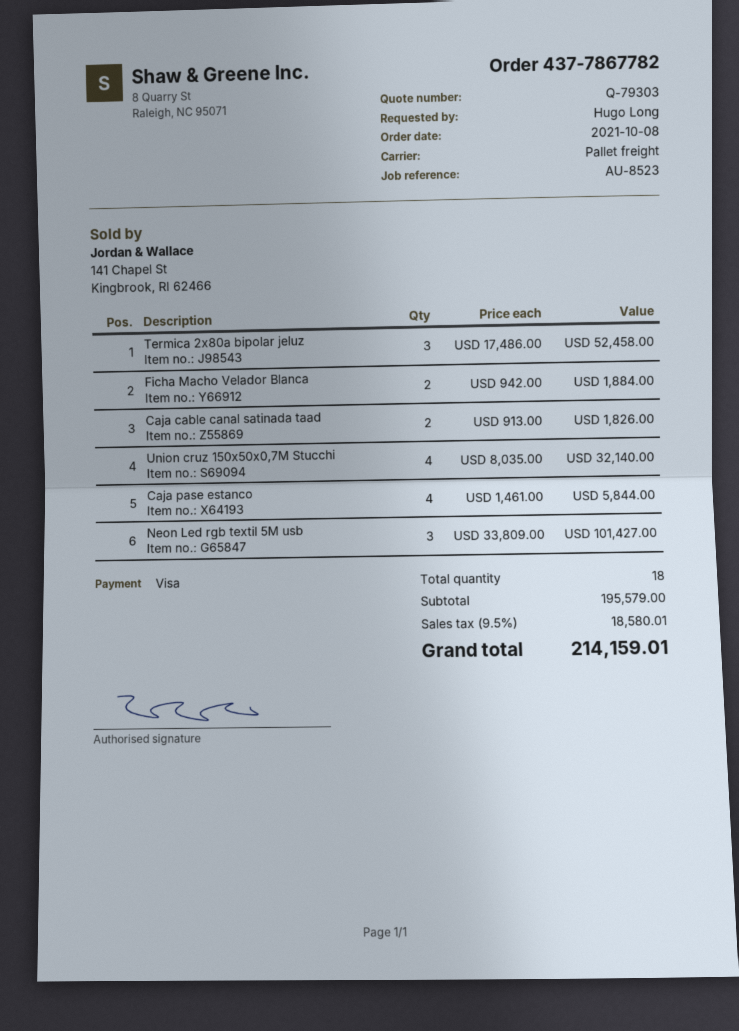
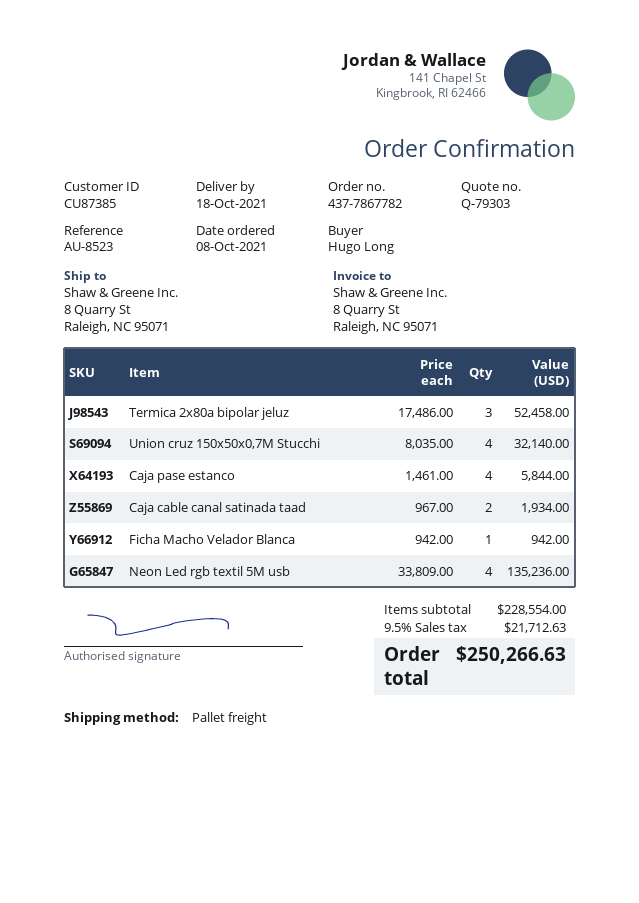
Ficha Macho Velador Blanca: 2 x 942.00 = 1884.00 -> 1 x 942.00 = 942.00
Caja cable canal satinada taad: 2 x 913.00 = 1826.00 -> 2 x 967.00 = 1934.00
Neon Led rgb textil 5M usb: 3 x 33809.00 = 101427.00 -> 4 x 33809.00 = 135236.00
subtotal: 195579.00 -> 228554.00
tax: 9.5% = 18580.01 -> 9.5% = 21712.63
total: 214159.01 -> 250266.63

